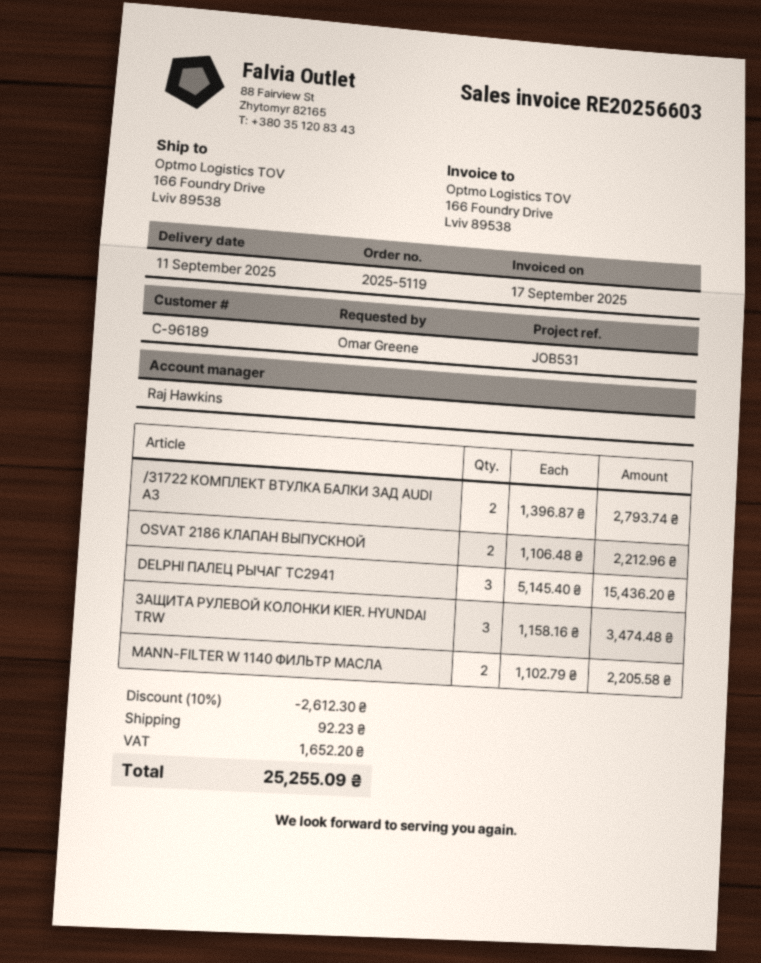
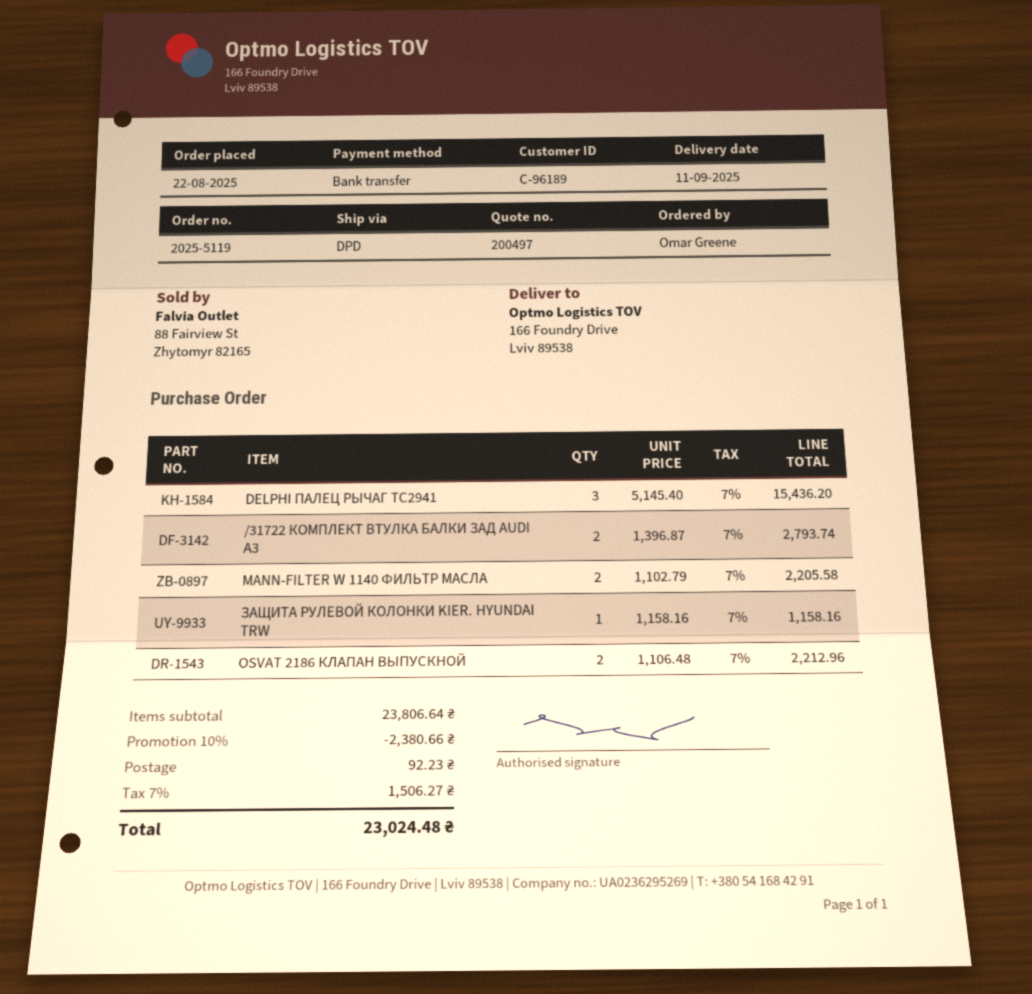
ЗАЩИТА РУЛЕВОЙ КОЛОНКИ KIER. HYUNDAI TRW: 3 x 1158.16 = 3474.48 -> 1 x 1158.16 = 1158.16
discount: 10% = 2612.30 -> 10% = 2380.66
tax: 1652.20 -> 1506.27
total: 25255.09 -> 23024.48

